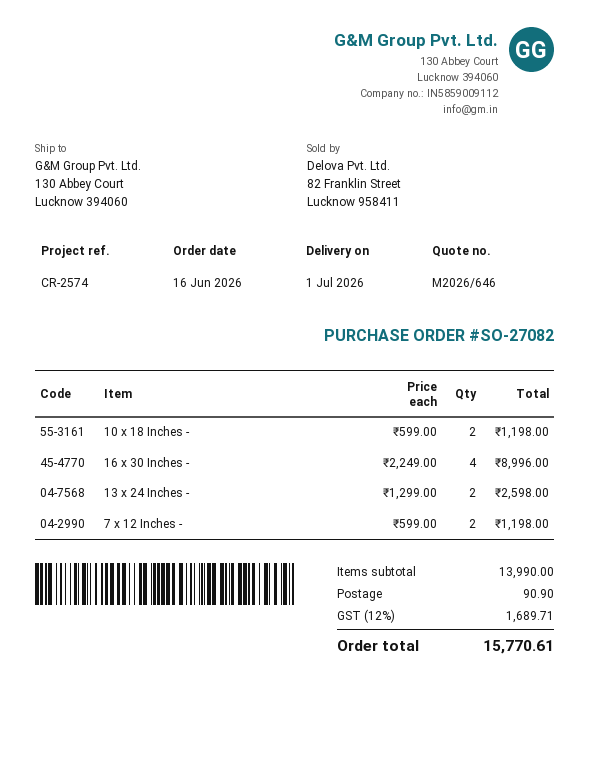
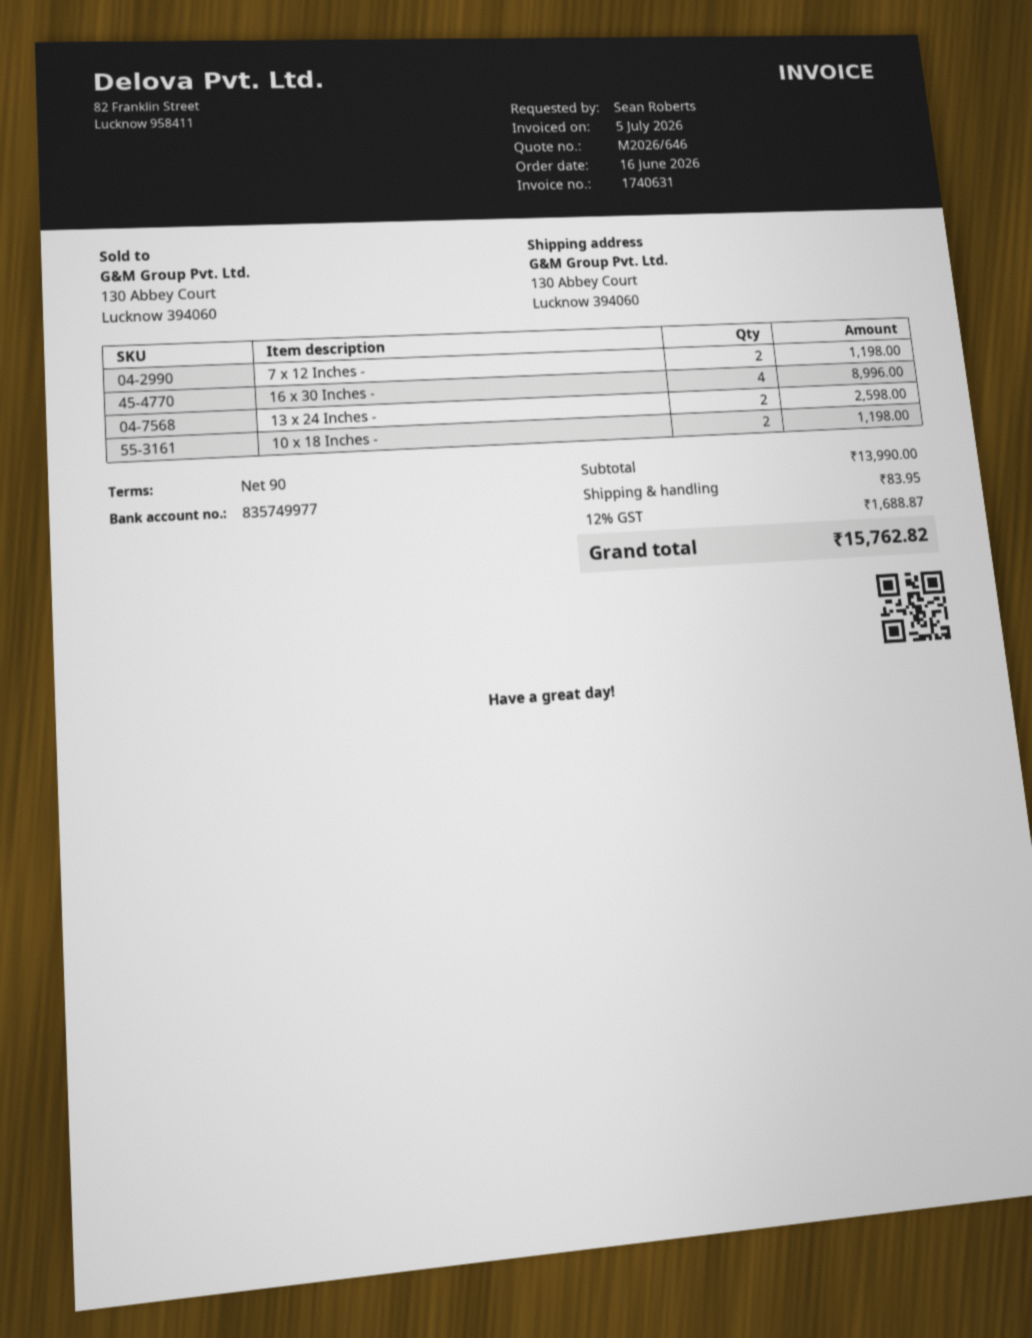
shipping: 90.90 -> 83.95
tax: 12% = 1689.71 -> 12% = 1688.87
total: 15770.61 -> 15762.82

